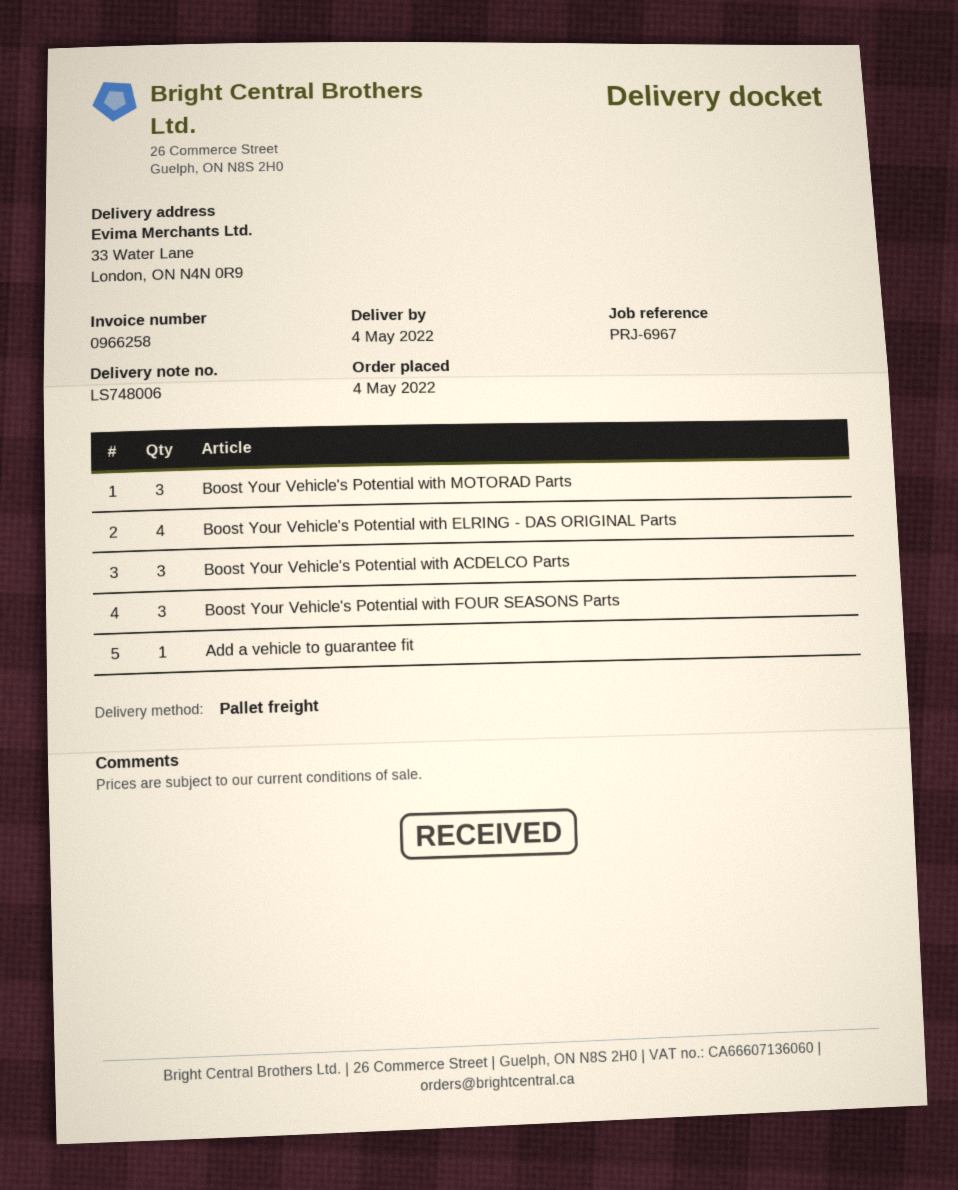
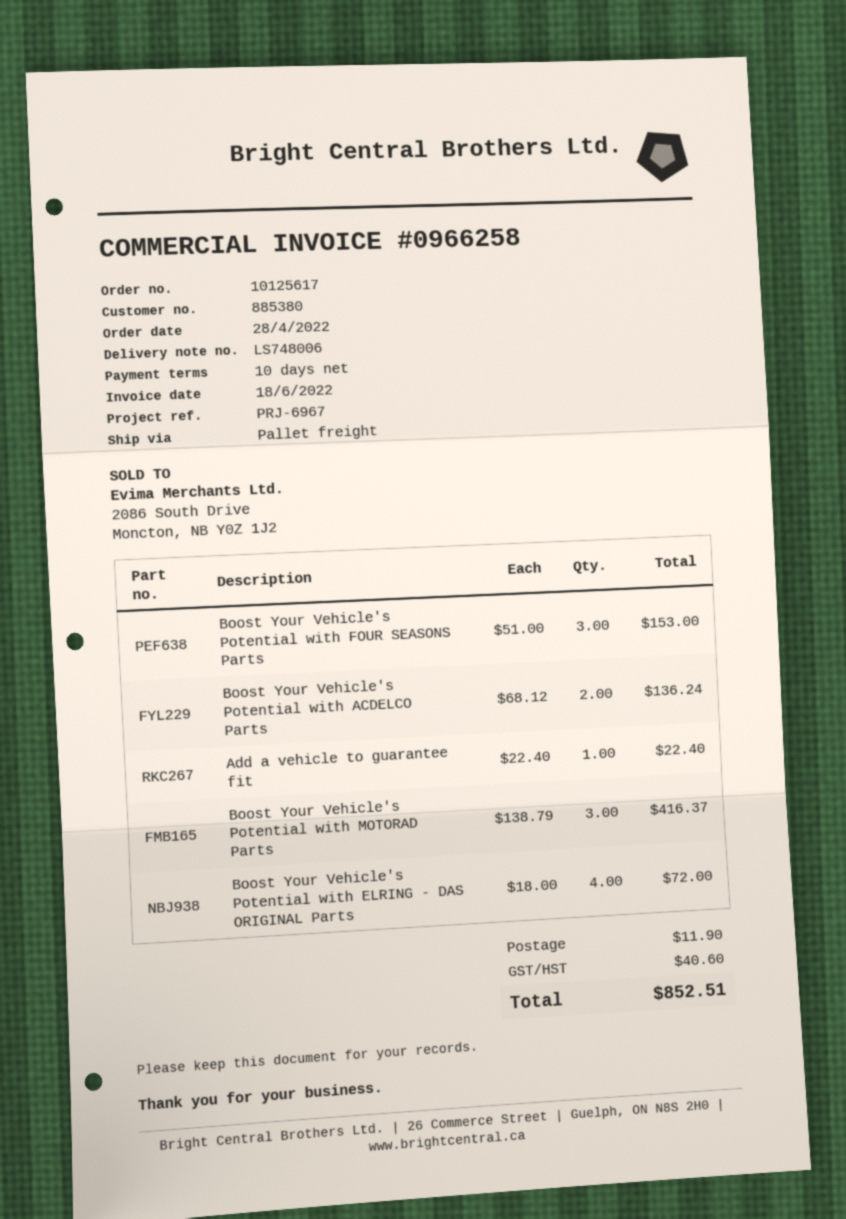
order date: 2022-05-04 -> 2022-04-28
Boost Your Vehicle's Potential with ACDELCO Parts: 3 -> 2

